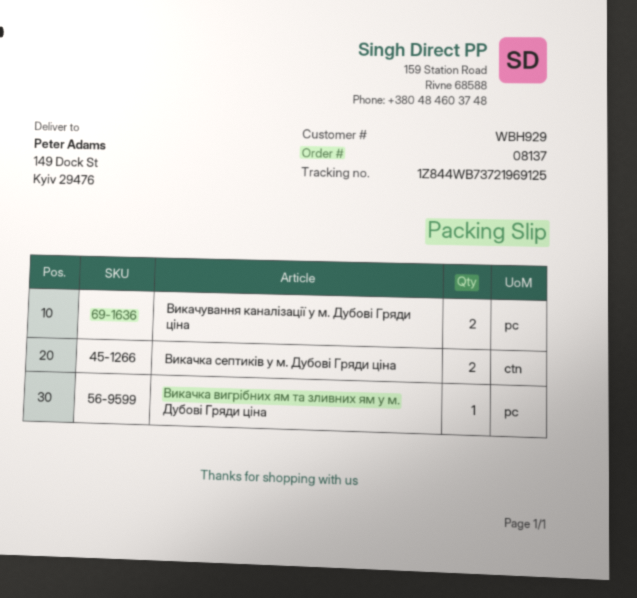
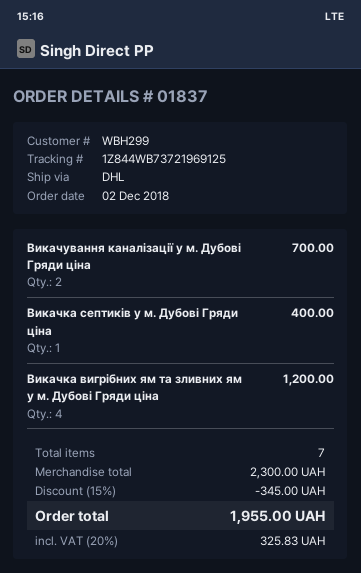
order number: 08137 -> 01837
customer number: WBH929 -> WBH299
Викачка септиків у м. Дубові Гряди ціна: 2 -> 1
Викачка вигрібних ям та зливних ям у м. Дубові Гряди ціна: 1 -> 4

